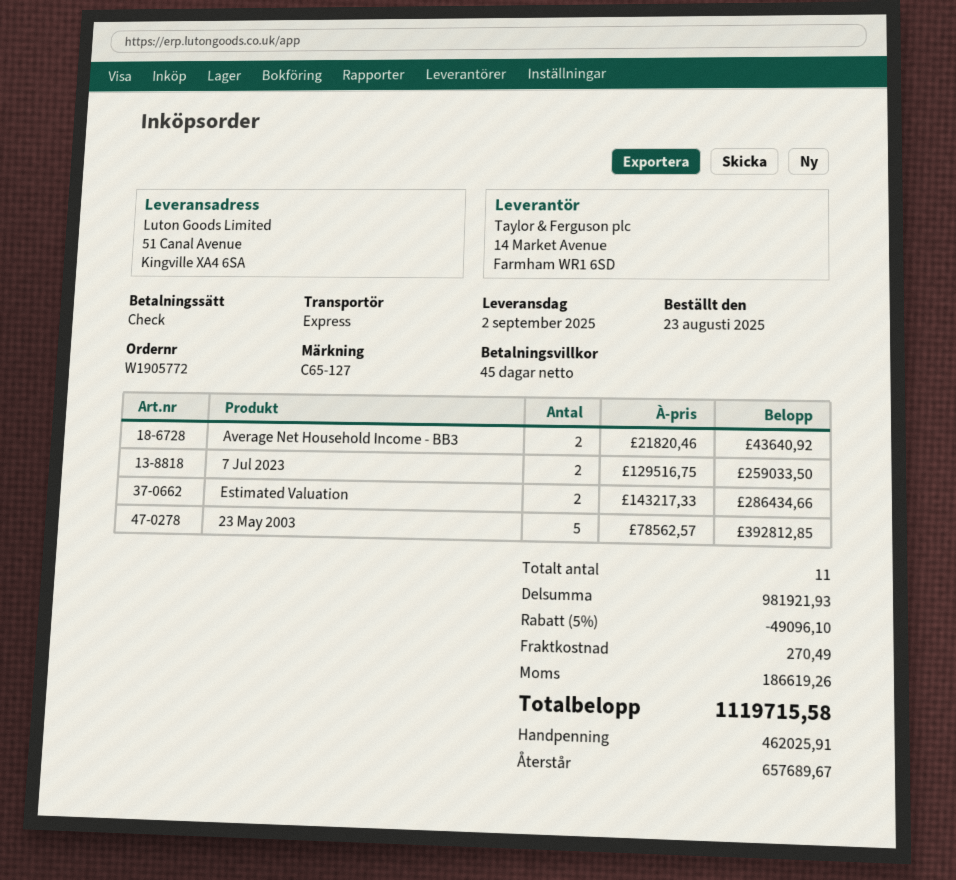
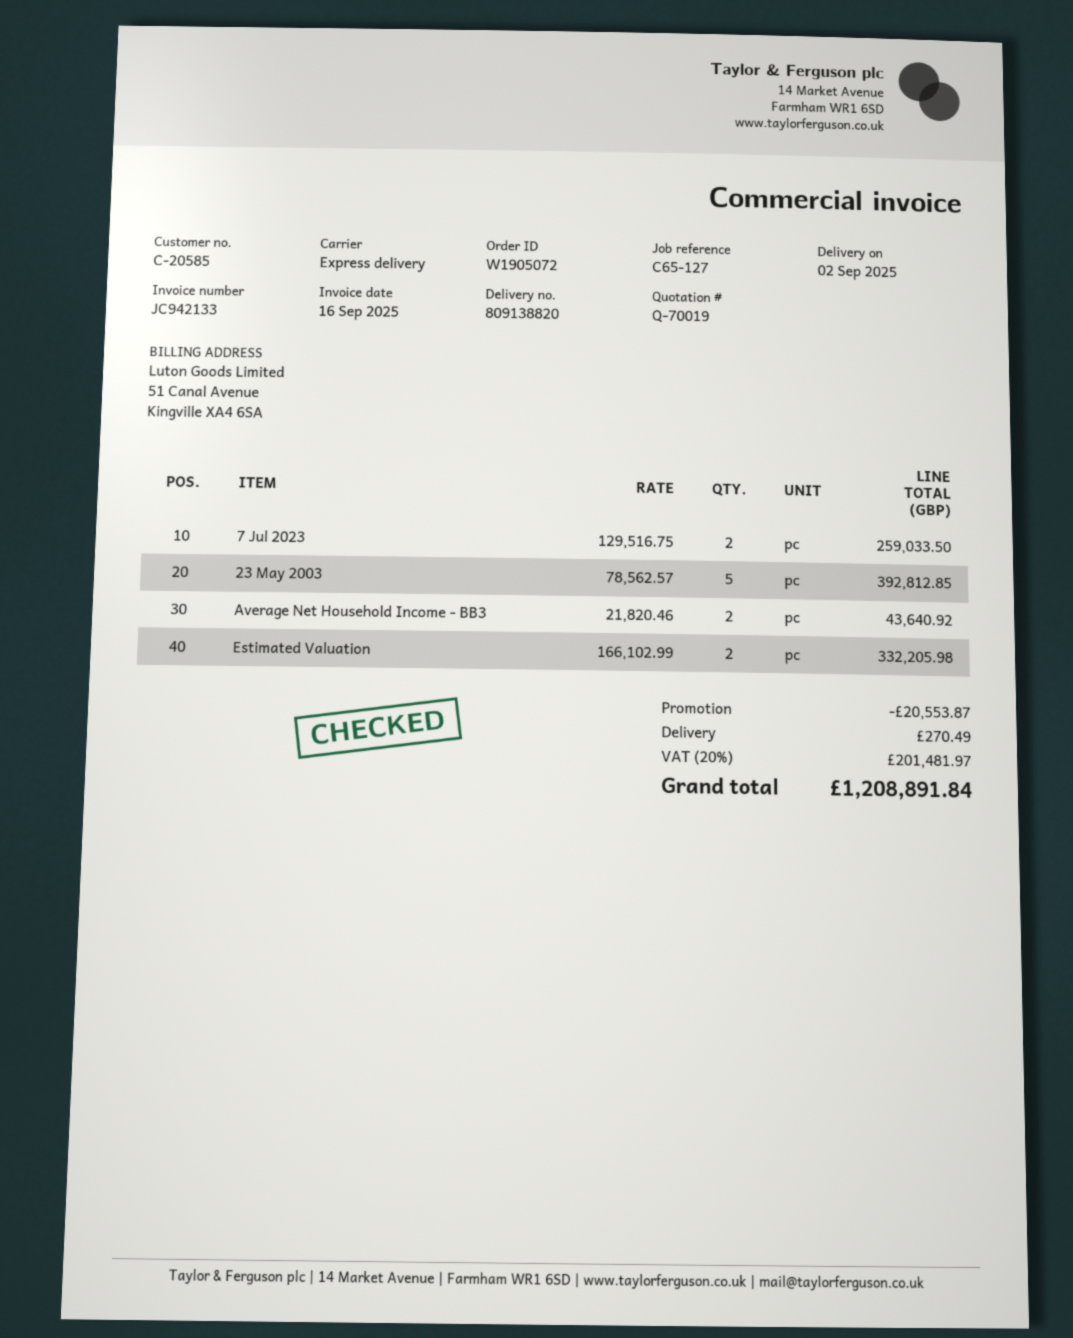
order number: W1905772 -> W1905072
Estimated Valuation: 2 x 143217.33 = 286434.66 -> 2 x 166102.99 = 332205.98
discount: 49096.10 -> 20553.87
tax: 186619.26 -> 201481.97
total: 1119715.58 -> 1208891.84

